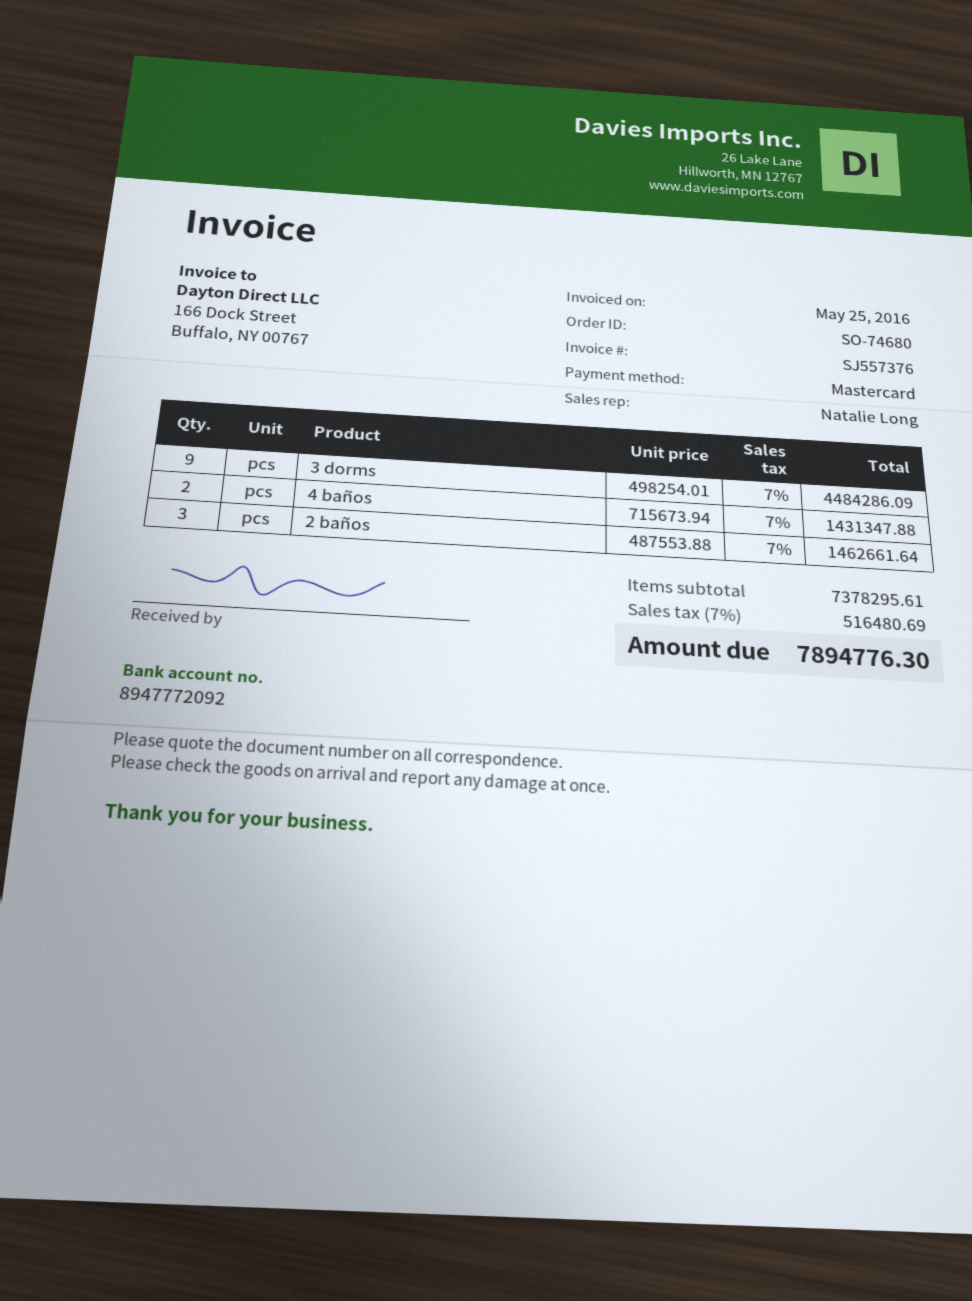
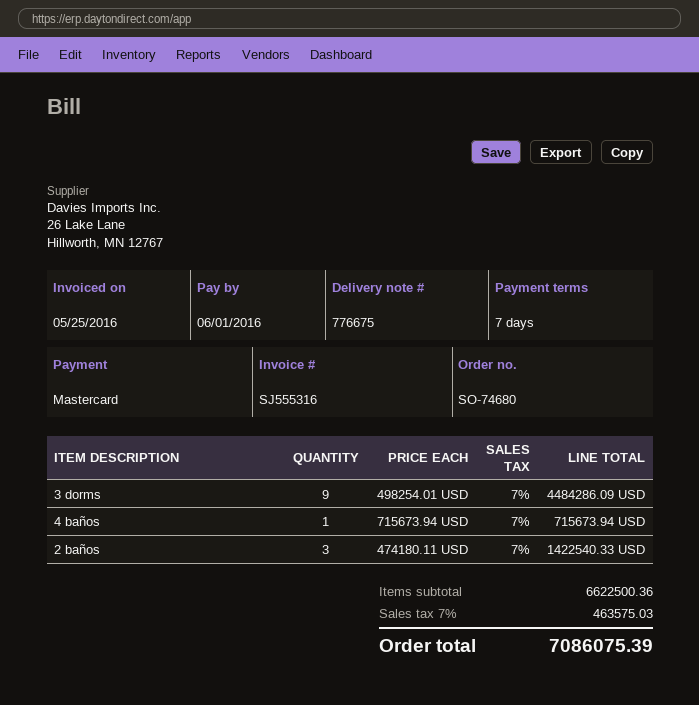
invoice number: SJ557376 -> SJ555316
4 baños: 2 x 715673.94 = 1431347.88 -> 1 x 715673.94 = 715673.94
2 baños: 3 x 487553.88 = 1462661.64 -> 3 x 474180.11 = 1422540.33
subtotal: 7378295.61 -> 6622500.36
tax: 7% = 516480.69 -> 7% = 463575.03
total: 7894776.30 -> 7086075.39

